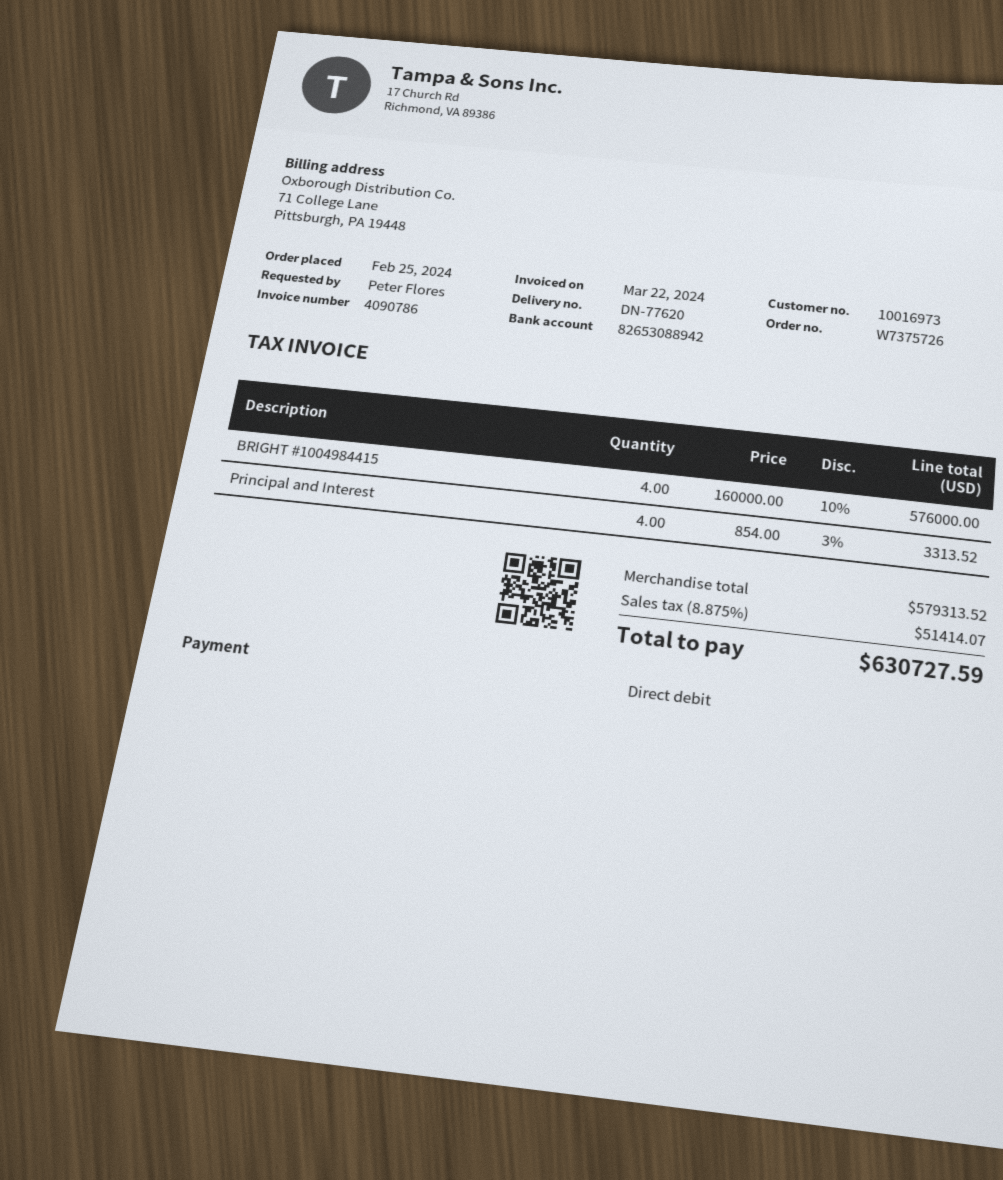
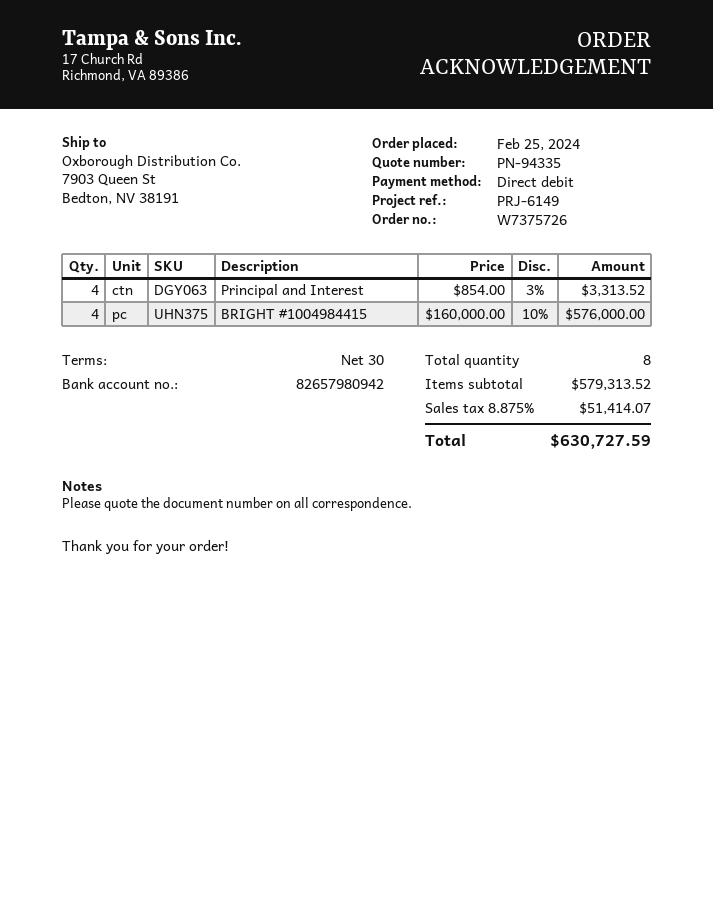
bank account: 82653088942 -> 82657980942

